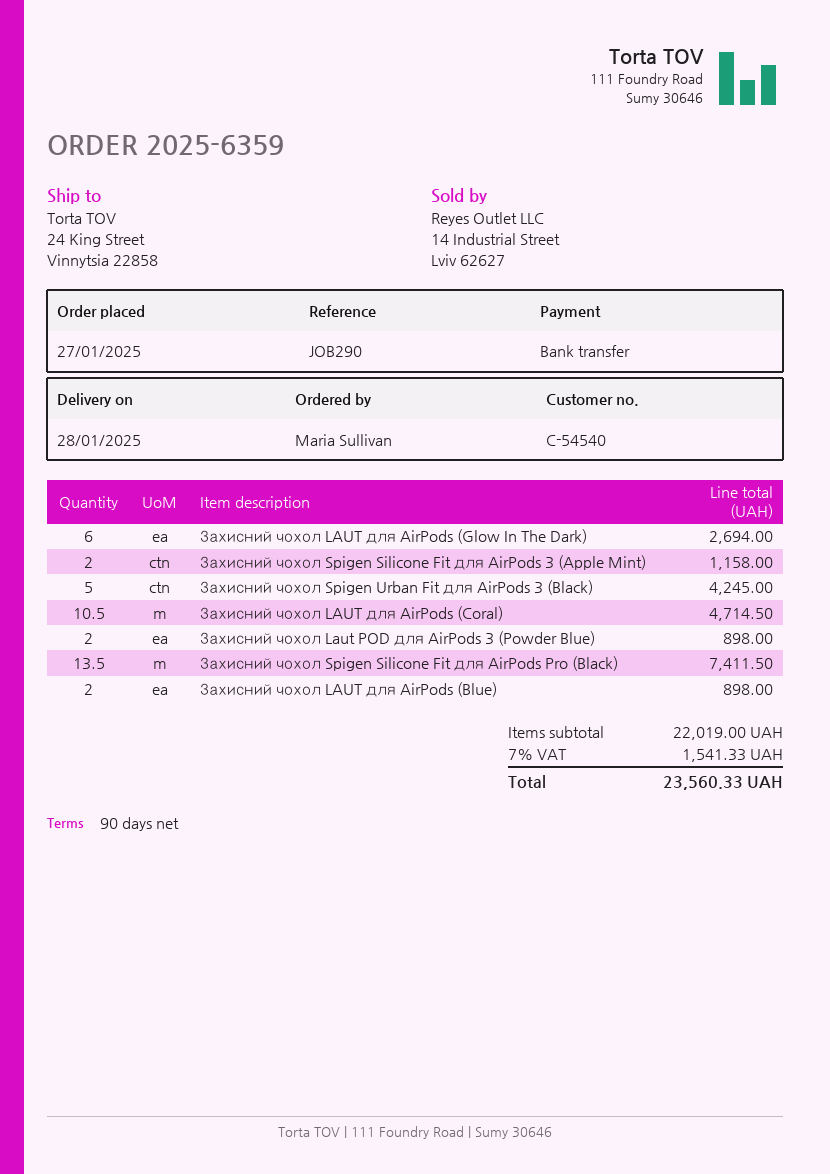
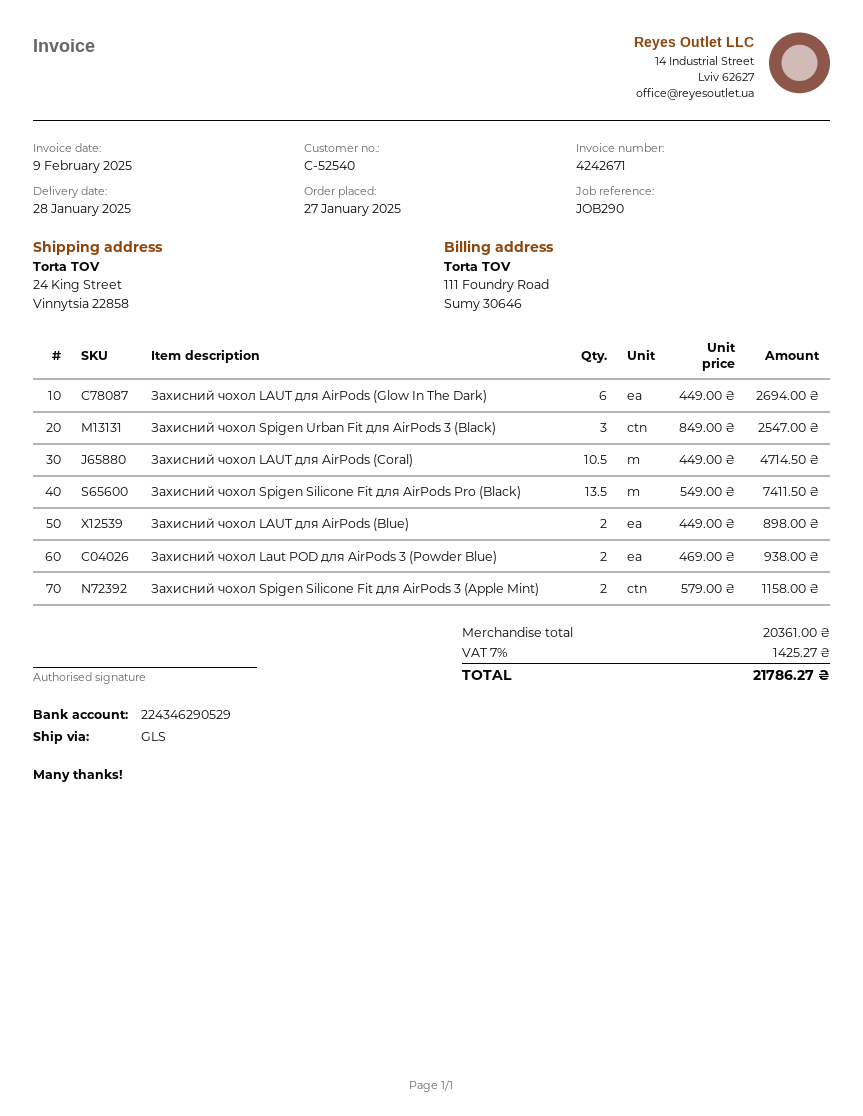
customer number: C-54540 -> C-52540
Захисний чохол Spigen Urban Fit для AirPods 3 (Black): 5 for 4245.00 -> 3 for 2547.00
Захисний чохол Laut POD для AirPods 3 (Powder Blue): 2 for 898.00 -> 2 for 938.00
subtotal: 22019.00 -> 20361.00
tax: 7% = 1541.33 -> 7% = 1425.27
total: 23560.33 -> 21786.27

